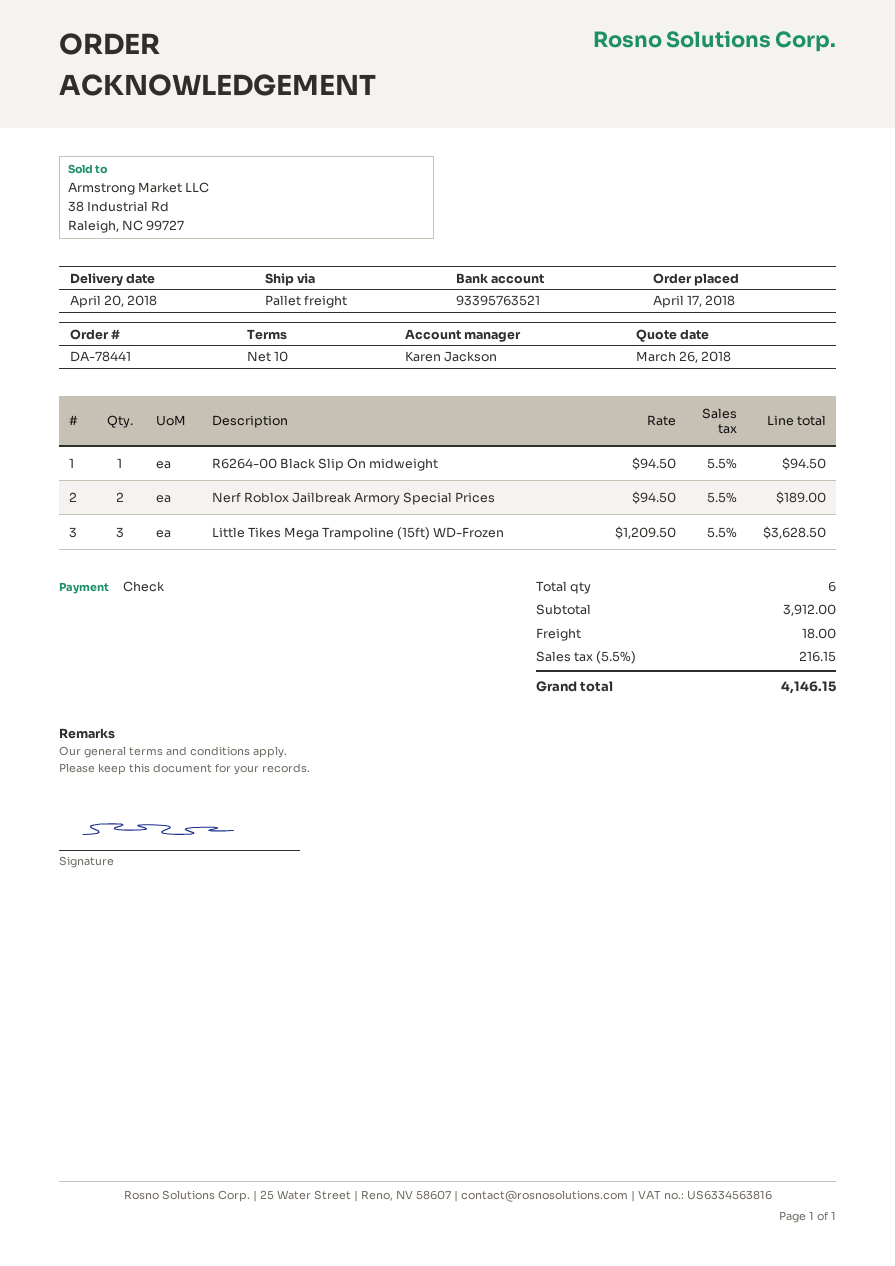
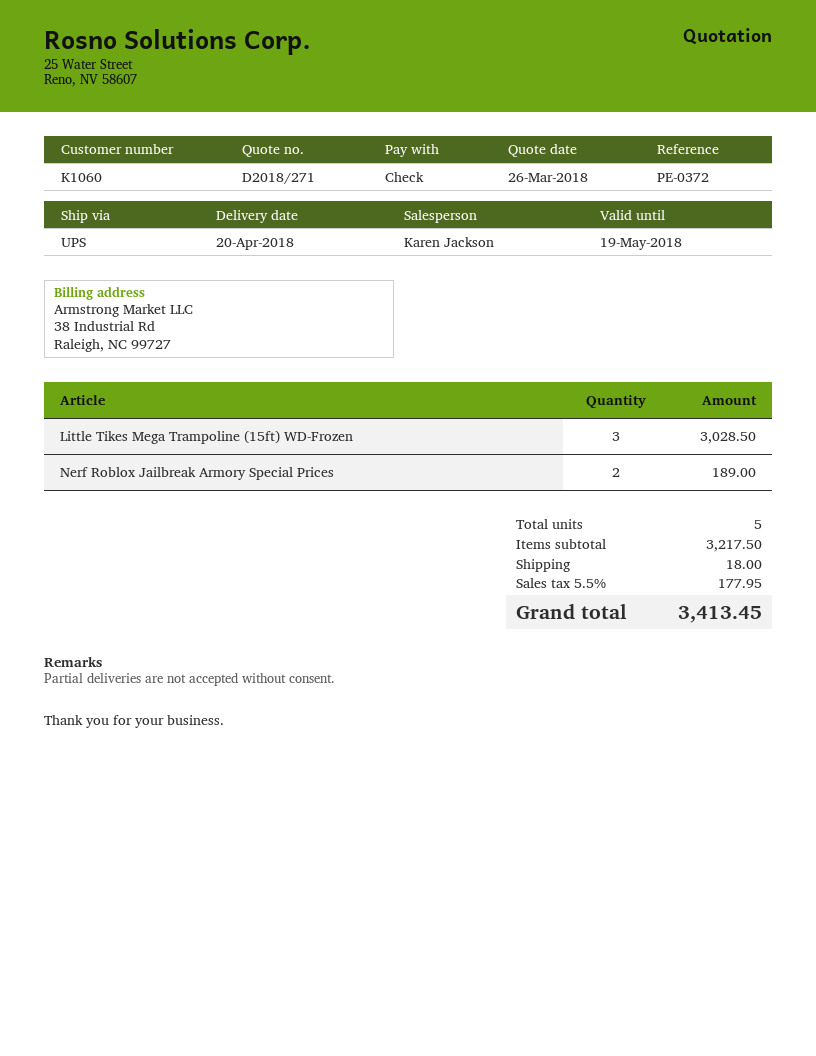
shipping method: pallet freight -> UPS
R6264-00 Black Slip On midweight: 1 for 94.50 -> none
Little Tikes Mega Trampoline (15ft) WD-Frozen: 3 for 3628.50 -> 3 for 3028.50
total quantity: 6 -> 5
subtotal: 3912.00 -> 3217.50
tax: 5.5% = 216.15 -> 5.5% = 177.95
total: 4146.15 -> 3413.45

